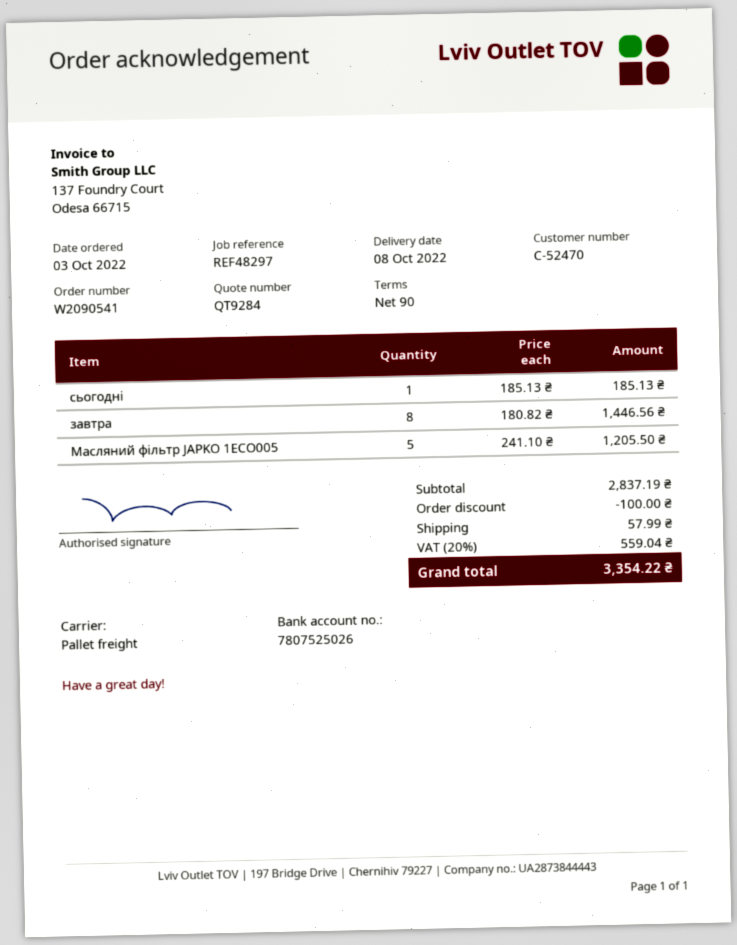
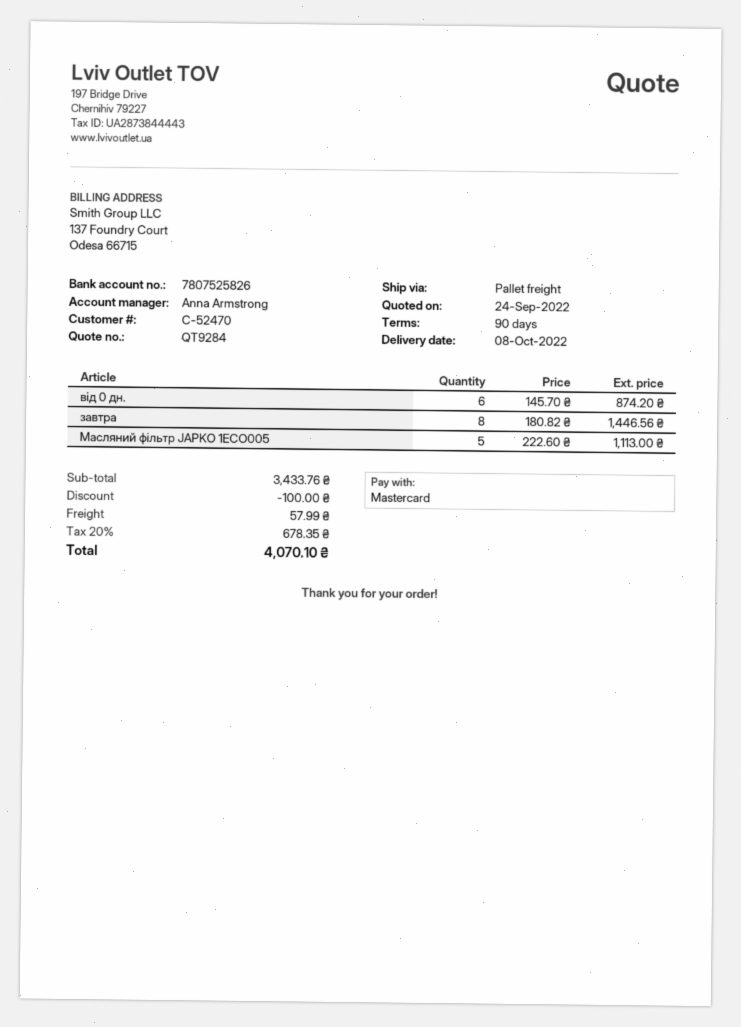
bank account: 7807525026 -> 7807525826
сьогодні: 1 x 185.13 = 185.13 -> none
Масляний фільтр JAPKO 1ECO005: 5 x 241.10 = 1205.50 -> 5 x 222.60 = 1113.00
від 0 дн.: none -> 6 x 145.70 = 874.20
subtotal: 2837.19 -> 3433.76
tax: 20% = 559.04 -> 20% = 678.35
total: 3354.22 -> 4070.10

